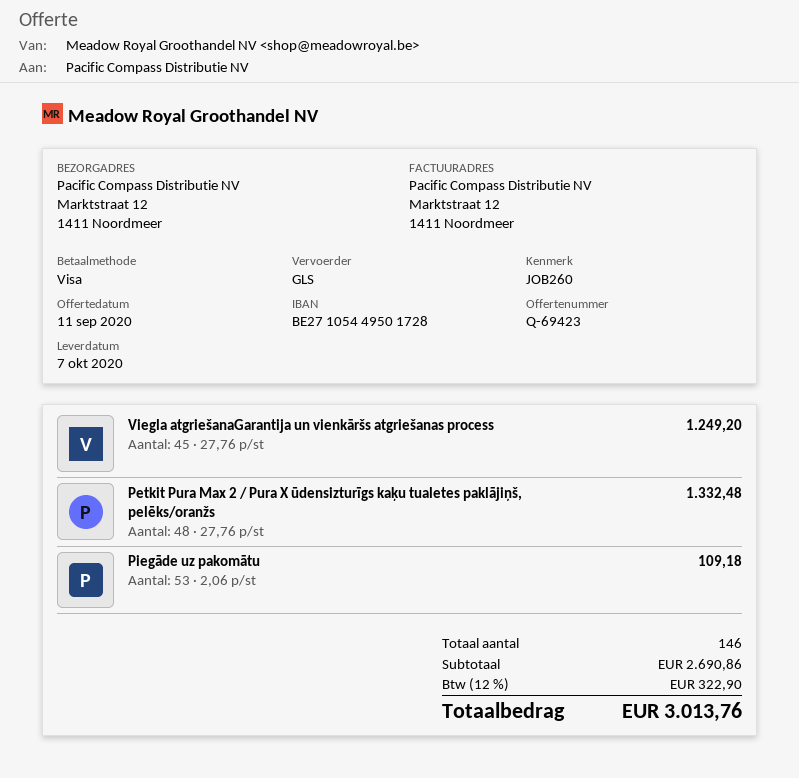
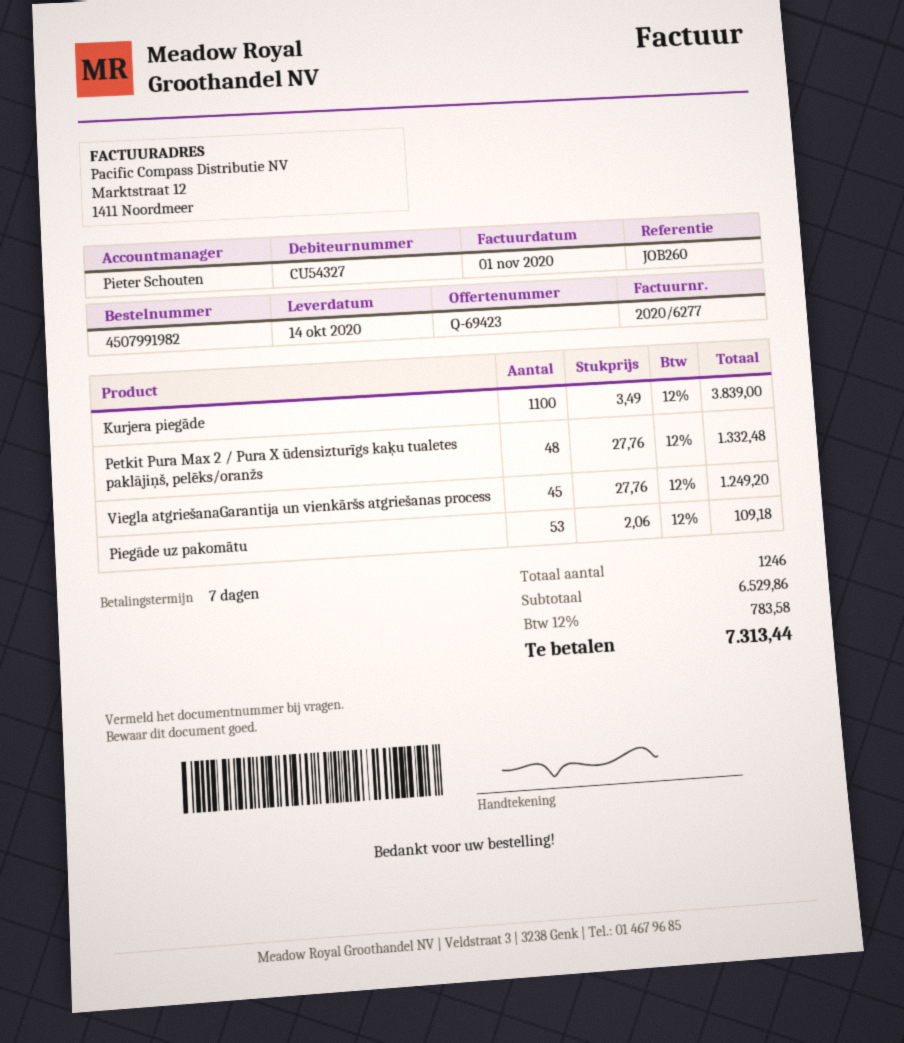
delivery date: 2020-10-07 -> 2020-10-14
Kurjera piegāde: none -> 1100 x 3.49 = 3839.00
total quantity: 146 -> 1246
subtotal: 2690.86 -> 6529.86
tax: 12% = 322.90 -> 12% = 783.58
total: 3013.76 -> 7313.44

